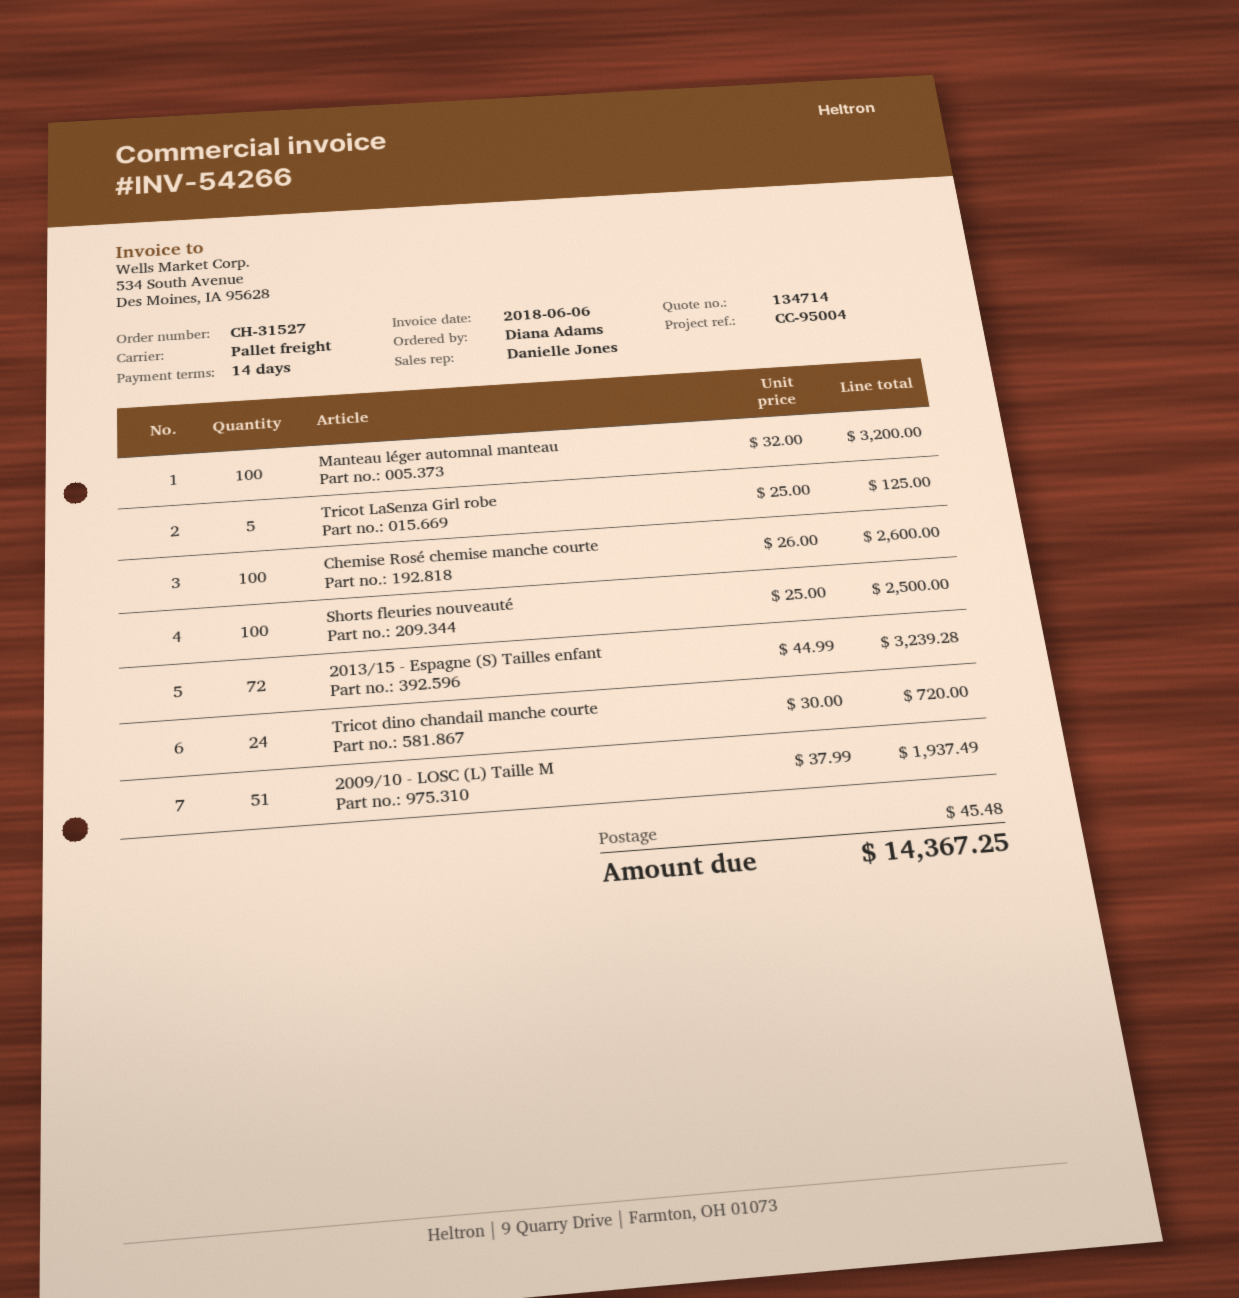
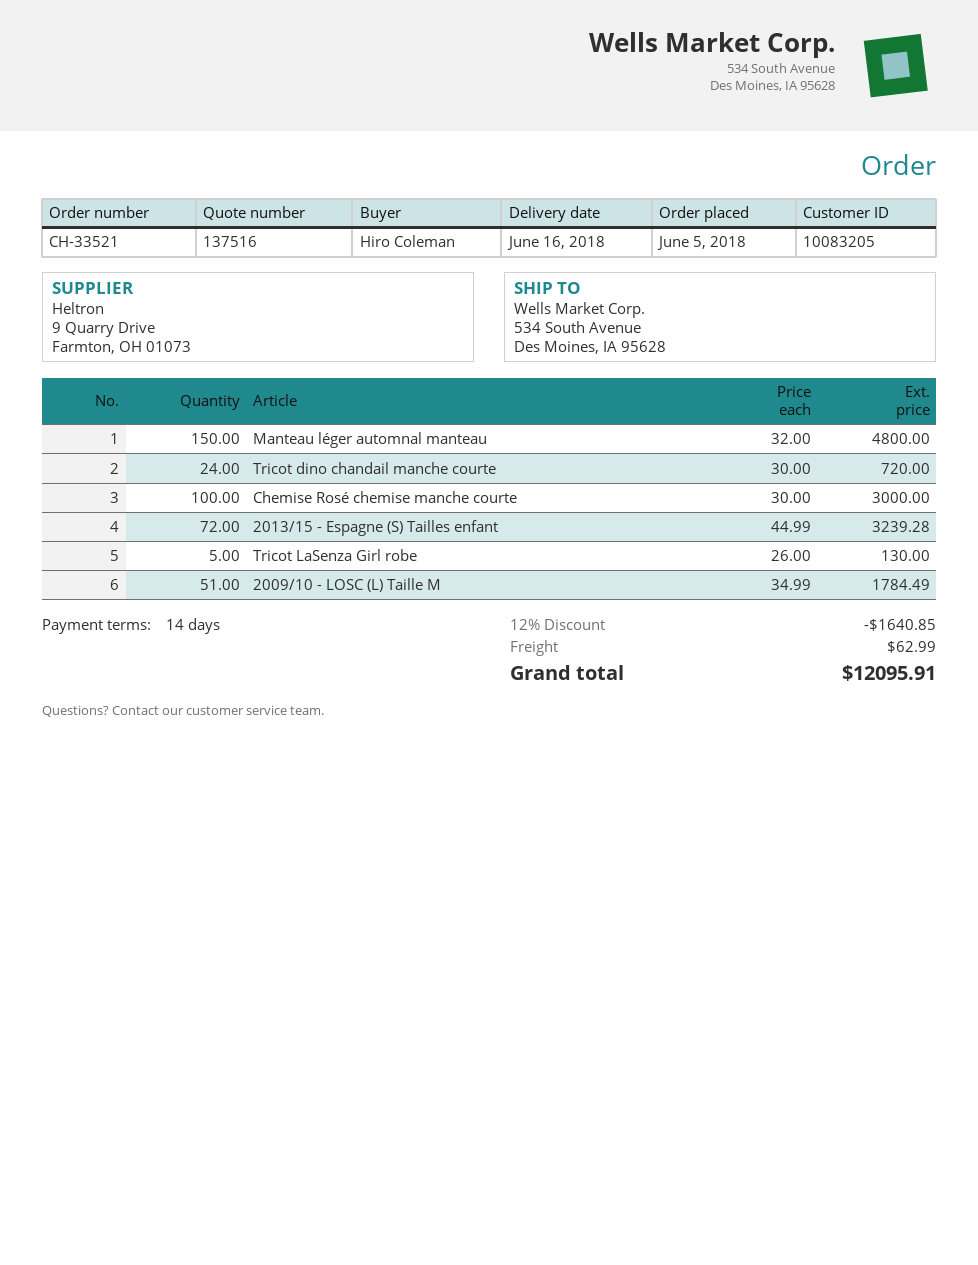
quote number: 134714 -> 137516
order number: CH-31527 -> CH-33521
ordered by: Diana Adams -> Hiro Coleman
Manteau léger automnal manteau: 100 x 32.00 = 3200.00 -> 150 x 32.00 = 4800.00
Tricot LaSenza Girl robe: 5 x 25.00 = 125.00 -> 5 x 26.00 = 130.00
Chemise Rosé chemise manche courte: 100 x 26.00 = 2600.00 -> 100 x 30.00 = 3000.00
Shorts fleuries nouveauté: 100 x 25.00 = 2500.00 -> none
2009/10 - LOSC (L) Taille M: 51 x 37.99 = 1937.49 -> 51 x 34.99 = 1784.49
discount: none -> 12% = 1640.85
shipping: 45.48 -> 62.99
total: 14367.25 -> 12095.91

